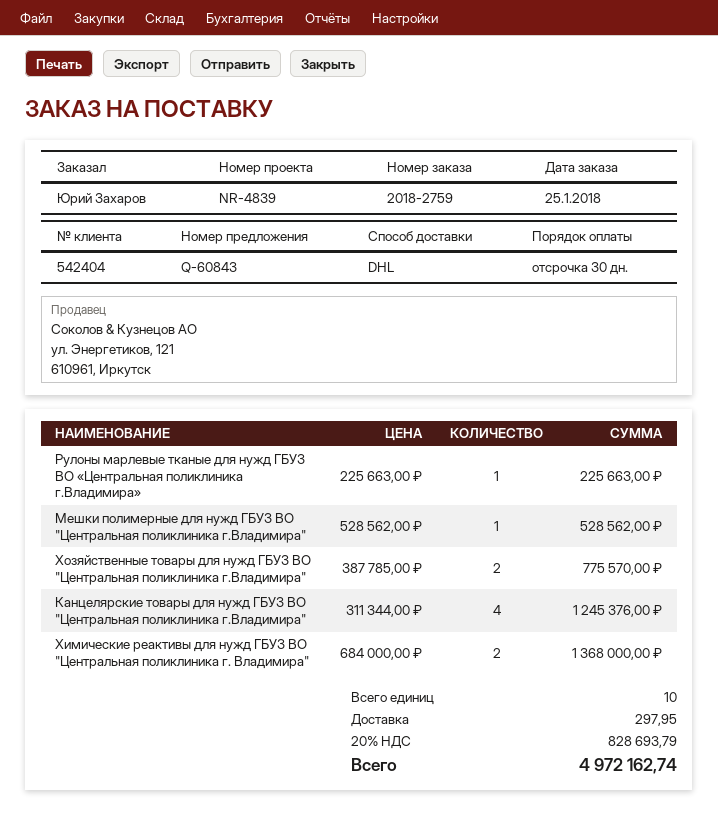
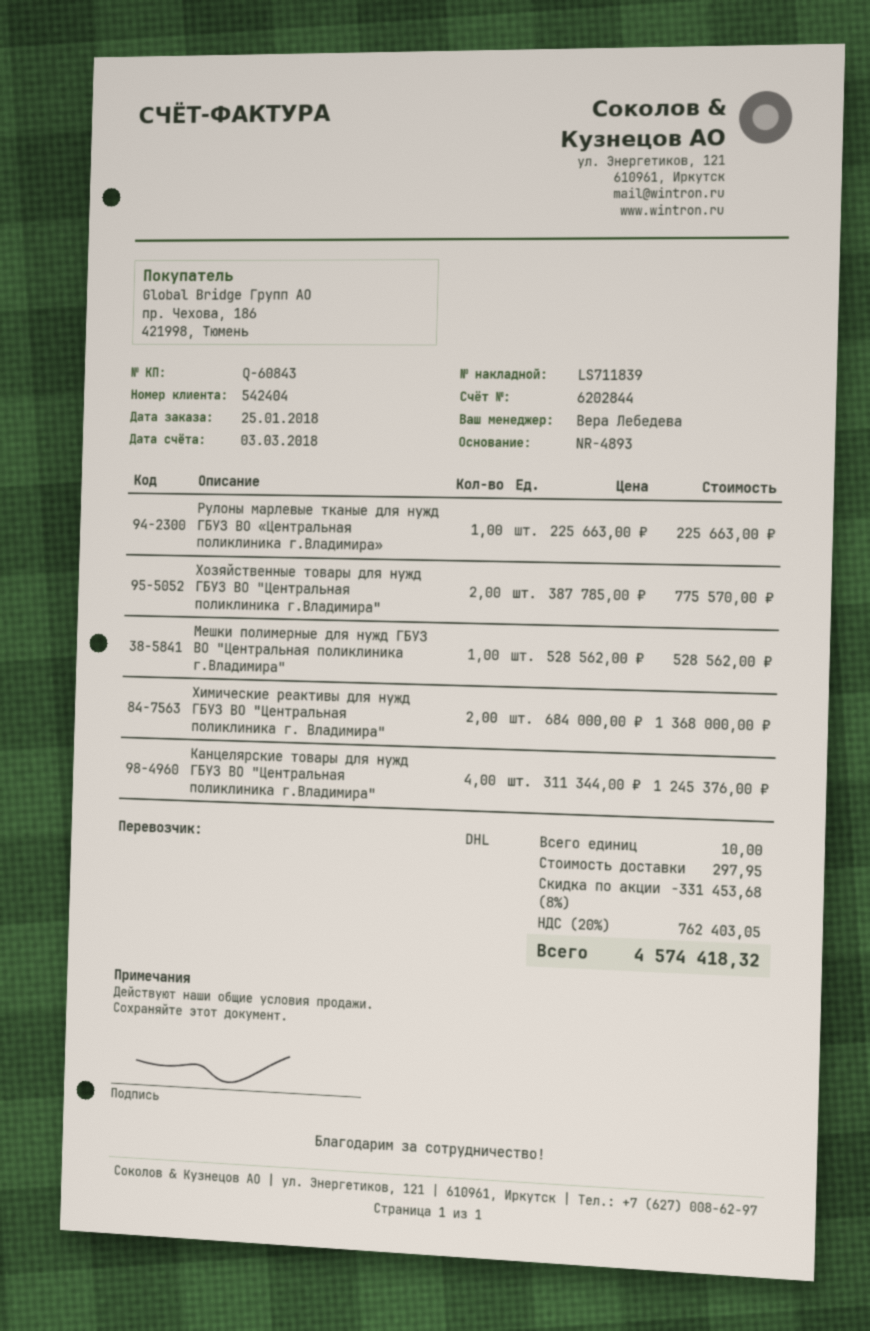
reference: NR-4839 -> NR-4893
discount: none -> 8% = 331453.68
tax: 20% = 828693.79 -> 20% = 762403.05
total: 4972162.74 -> 4574418.32

